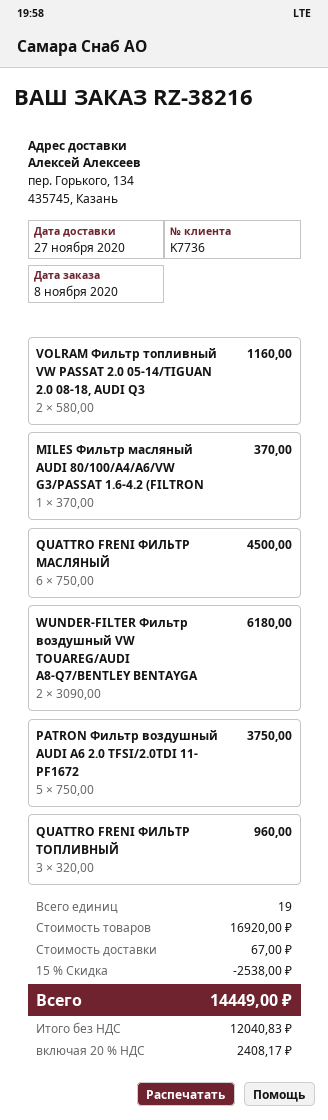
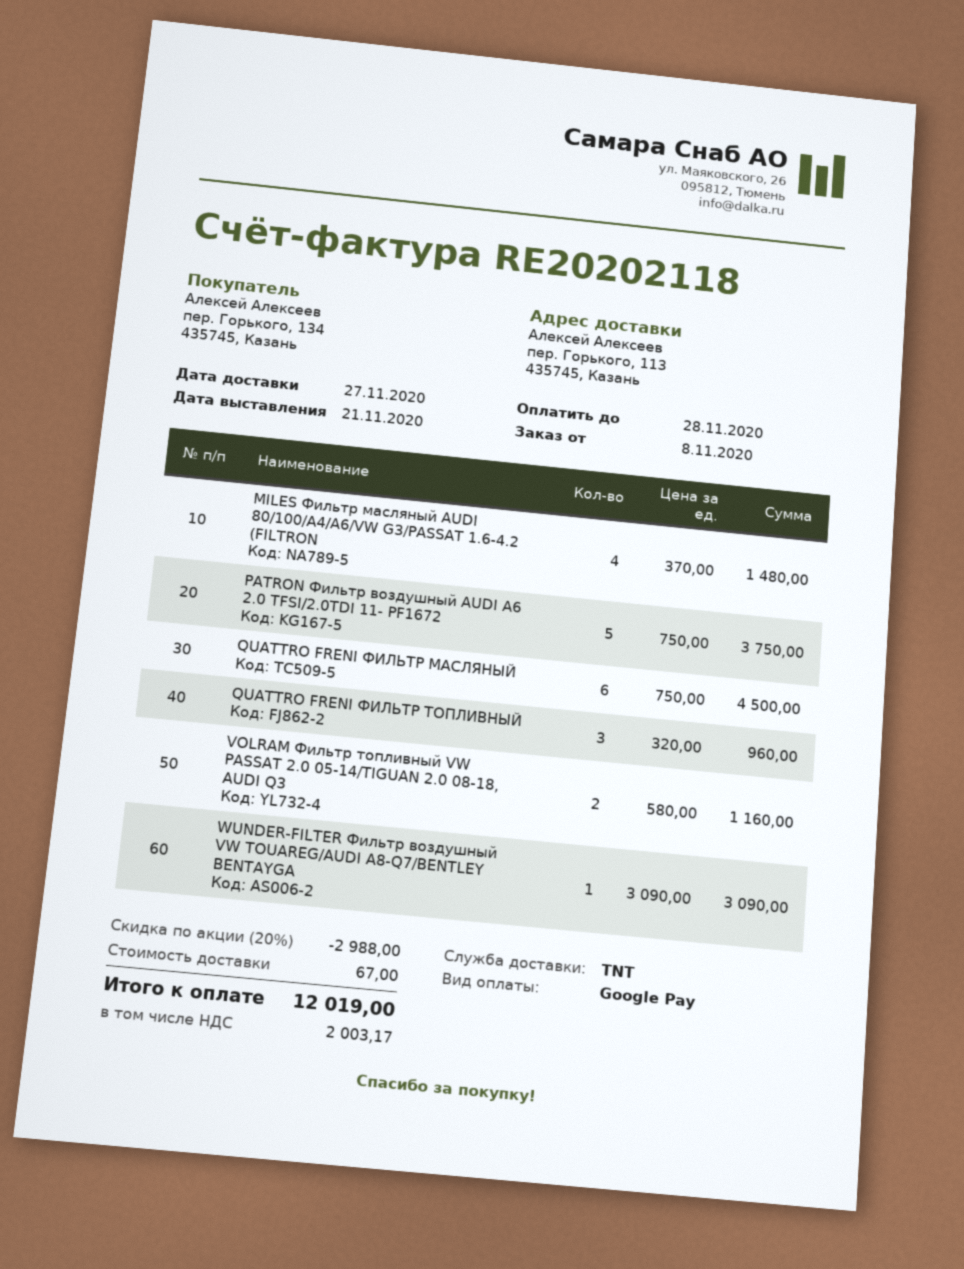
ship to: пер. Горького, 134, 435745, Казань -> пер. Горького, 113, 435745, Казань
MILES Фильтр масляный AUDI 80/100/A4/A6/VW G3/PASSAT 1.6-4.2 (FILTRON: 1 x 370.00 = 370.00 -> 4 x 370.00 = 1480.00
WUNDER-FILTER Фильтр воздушный VW TOUAREG/AUDI A8-Q7/BENTLEY BENTAYGA: 2 x 3090.00 = 6180.00 -> 1 x 3090.00 = 3090.00
discount: 15% = 2538.00 -> 20% = 2988.00
tax: 2408.17 -> 2003.17
total: 14449.00 -> 12019.00

